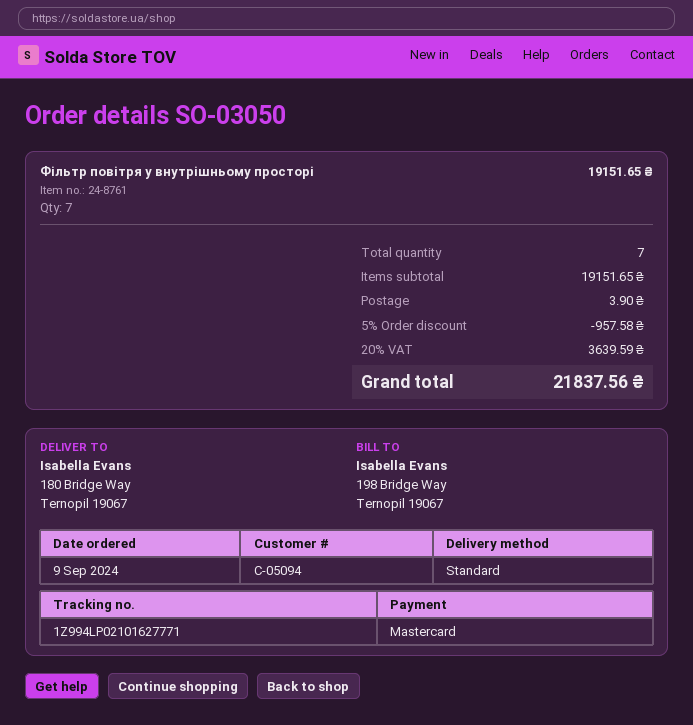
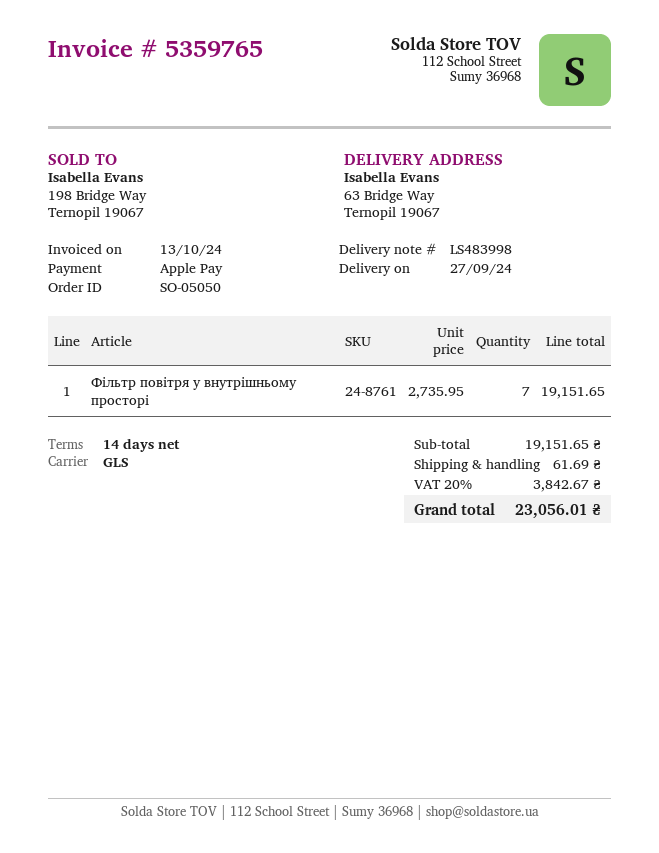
order number: SO-03050 -> SO-05050
payment method: Mastercard -> Apple Pay
shipping method: standard -> GLS
ship to: 180 Bridge Way, Ternopil 19067 -> 63 Bridge Way, Ternopil 19067
discount: 5% = 957.58 -> none
shipping: 3.90 -> 61.69
tax: 20% = 3639.59 -> 20% = 3842.67
total: 21837.56 -> 23056.01

